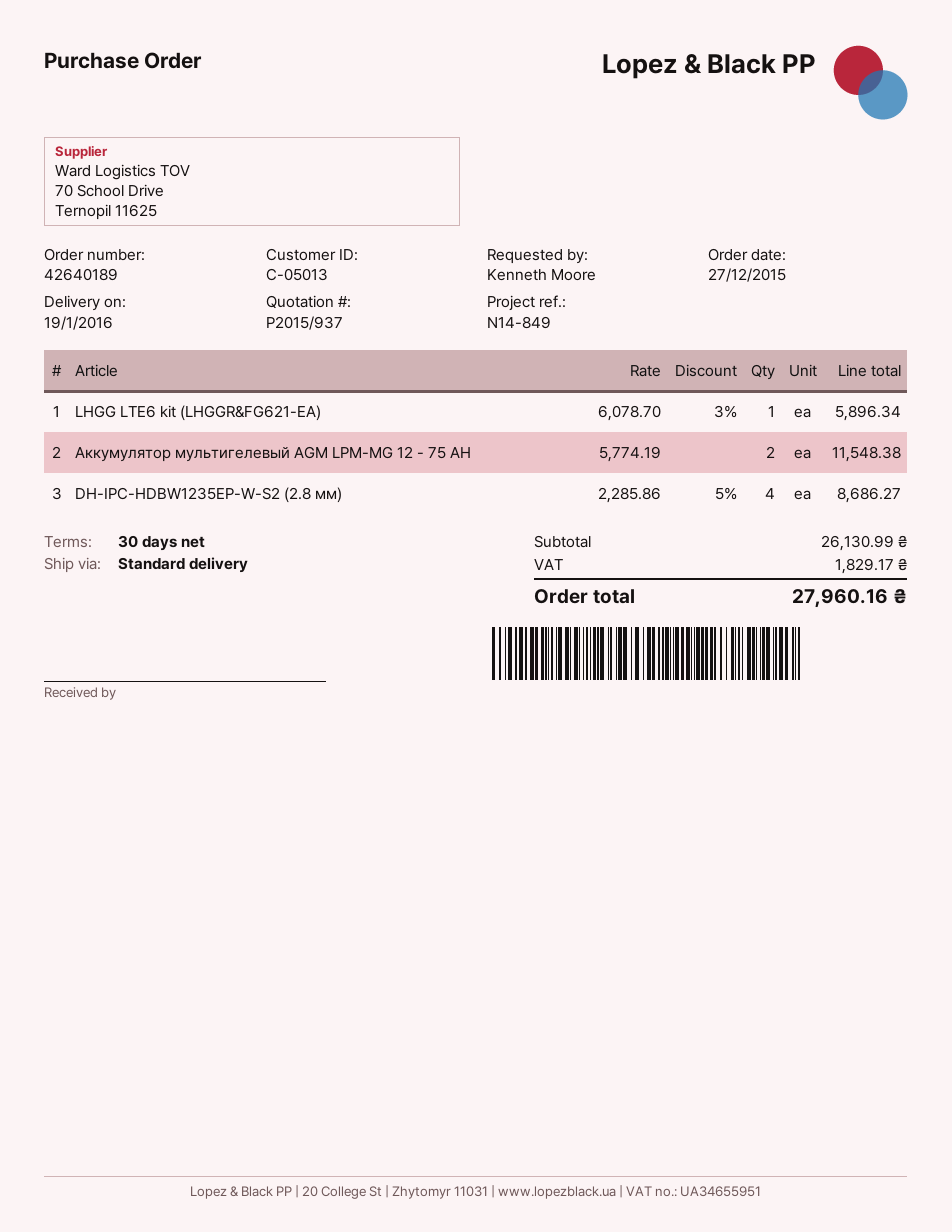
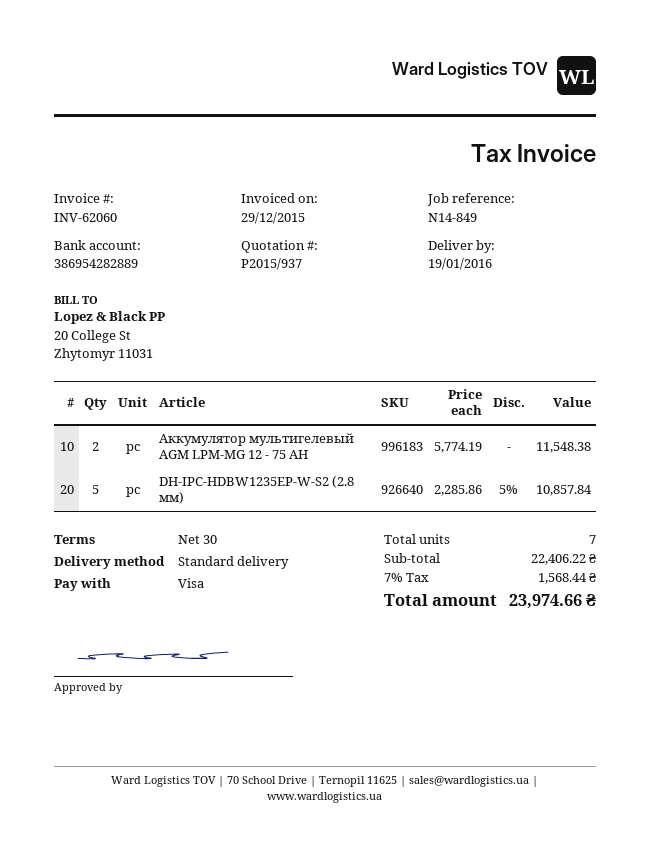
LHGG LTE6 kit (LHGGR&FG621-EA): 1 x 6078.70 - 3% = 5896.34 -> none
DH-IPC-HDBW1235EP-W-S2 (2.8 мм): 4 x 2285.86 - 5% = 8686.27 -> 5 x 2285.86 - 5% = 10857.84
subtotal: 26130.99 -> 22406.22
tax: 1829.17 -> 1568.44
total: 27960.16 -> 23974.66

